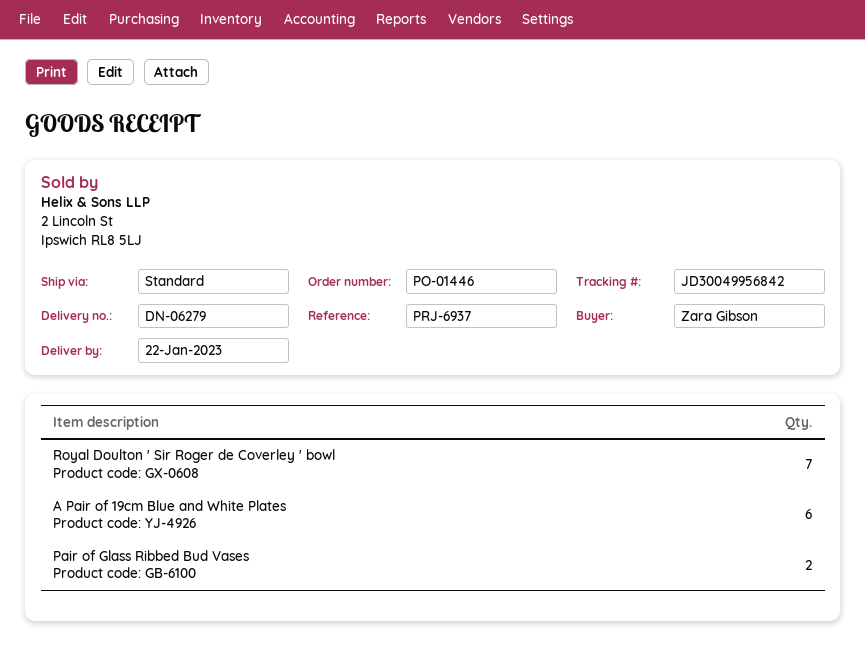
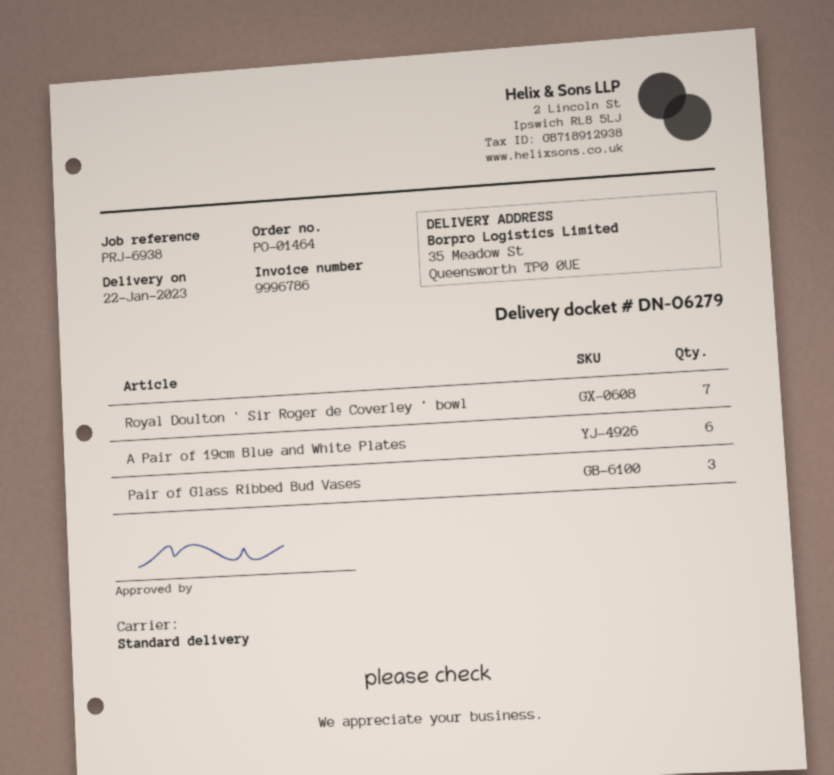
order number: PO-01446 -> PO-01464
reference: PRJ-6937 -> PRJ-6938
Pair of Glass Ribbed Bud Vases: 2 -> 3

